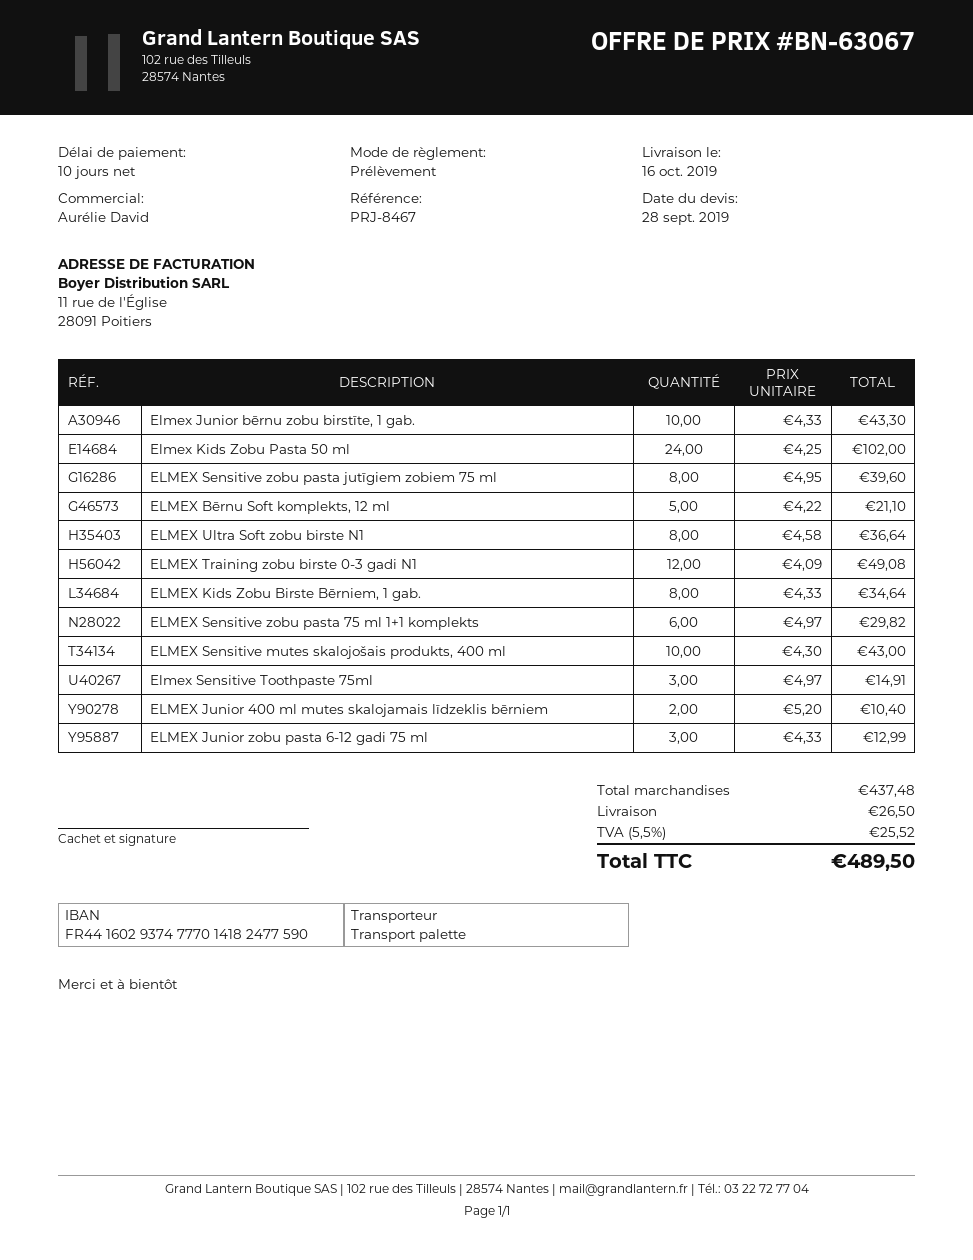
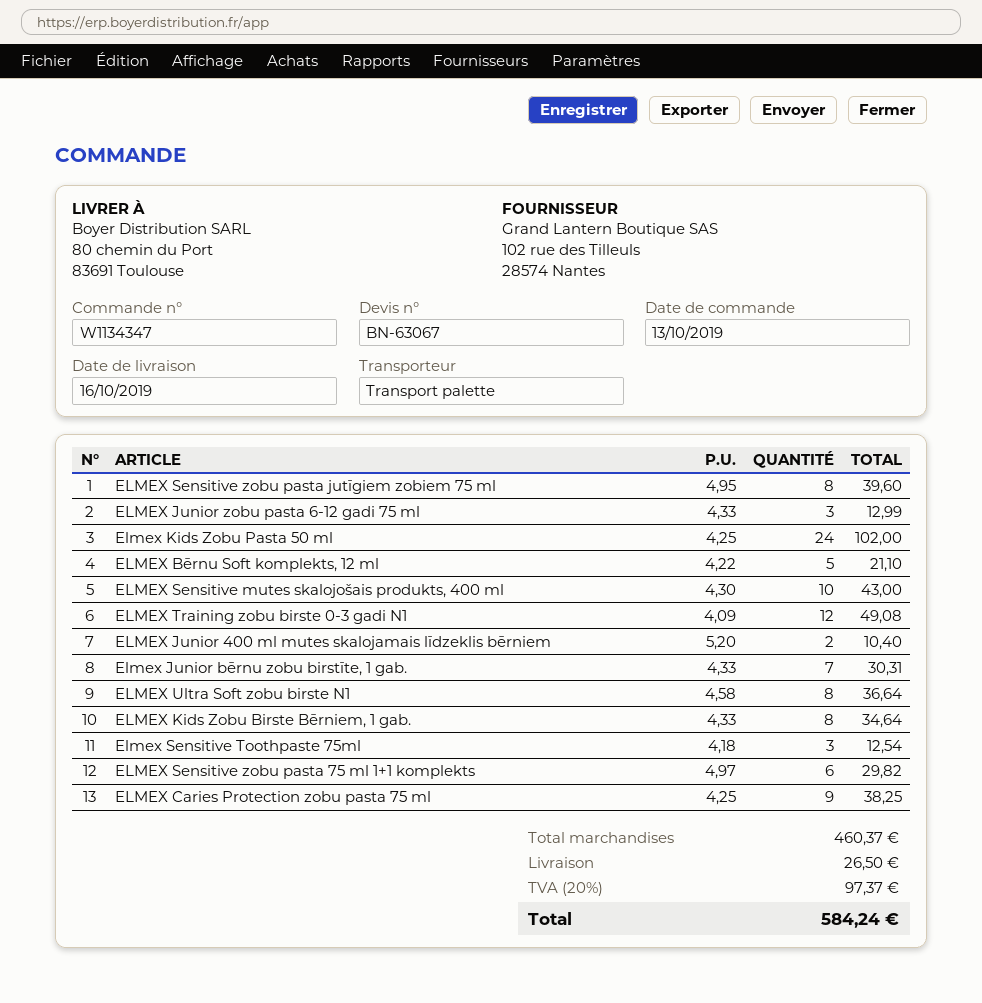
Elmex Junior bērnu zobu birstīte, 1 gab.: 10 x 4.33 = 43.30 -> 7 x 4.33 = 30.31
Elmex Sensitive Toothpaste 75ml: 3 x 4.97 = 14.91 -> 3 x 4.18 = 12.54
ELMEX Caries Protection zobu pasta 75 ml: none -> 9 x 4.25 = 38.25
subtotal: 437.48 -> 460.37
tax: 5.5% = 25.52 -> 20% = 97.37
total: 489.50 -> 584.24

